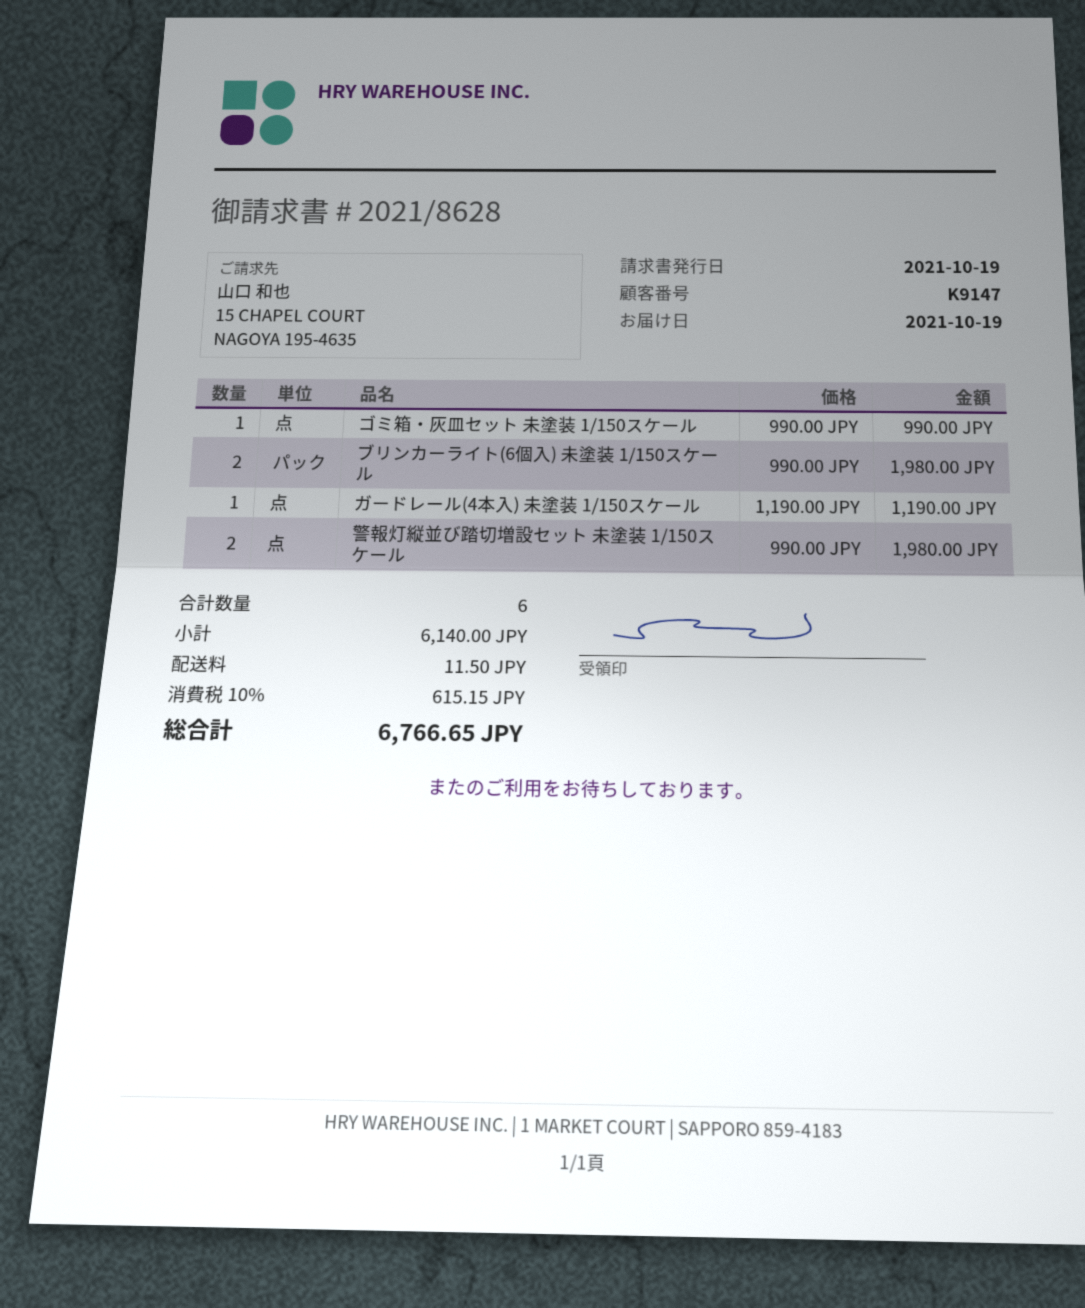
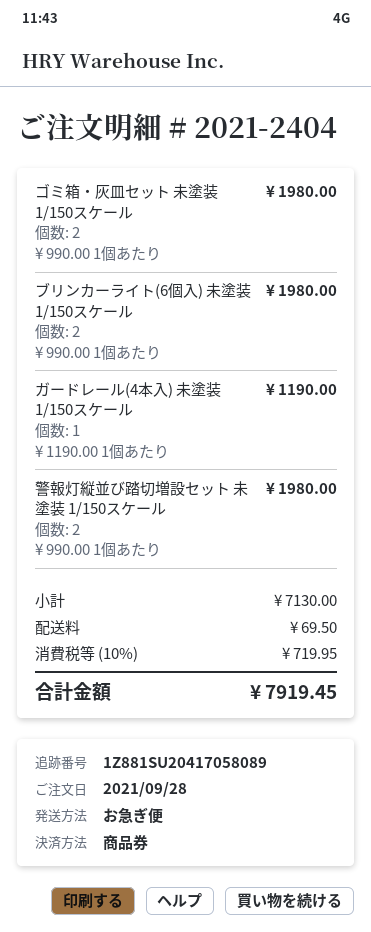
ゴミ箱・灰皿セット 未塗装 1/150スケール: 1 x 990.00 = 990.00 -> 2 x 990.00 = 1980.00
subtotal: 6140.00 -> 7130.00
shipping: 11.50 -> 69.50
tax: 10% = 615.15 -> 10% = 719.95
total: 6766.65 -> 7919.45

